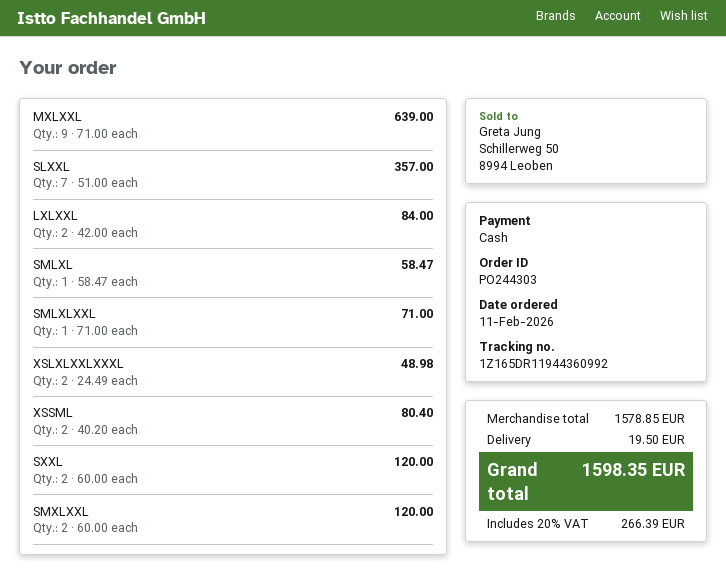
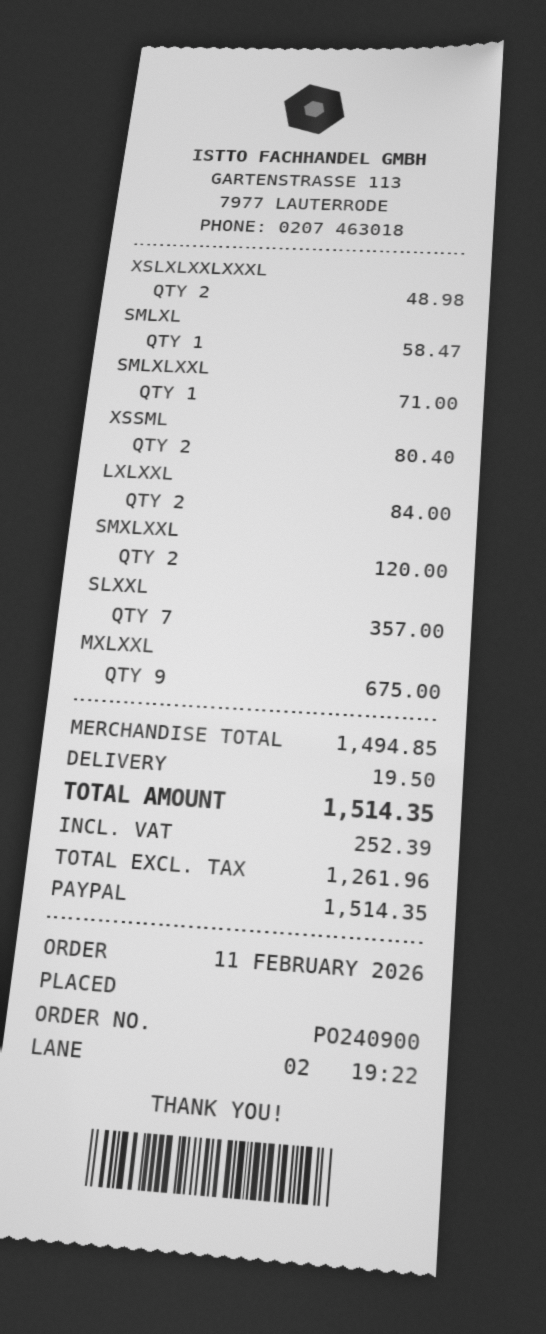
order number: PO244303 -> PO240900
payment method: cash -> PayPal
MXLXXL: 9 for 639.00 -> 9 for 675.00
SXXL: 2 for 120.00 -> none
subtotal: 1578.85 -> 1494.85
tax: 266.39 -> 252.39
total: 1598.35 -> 1514.35

